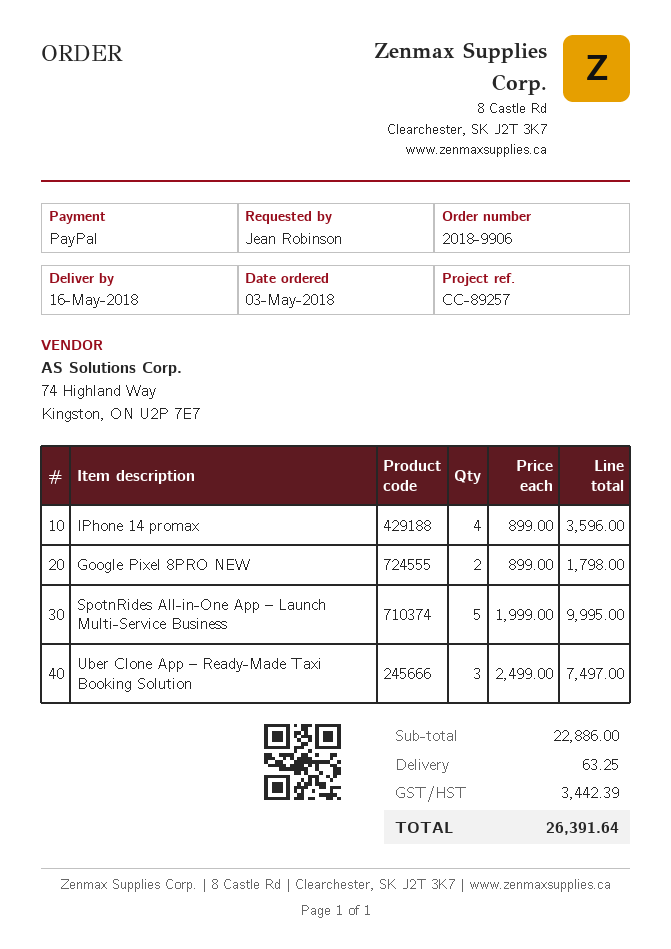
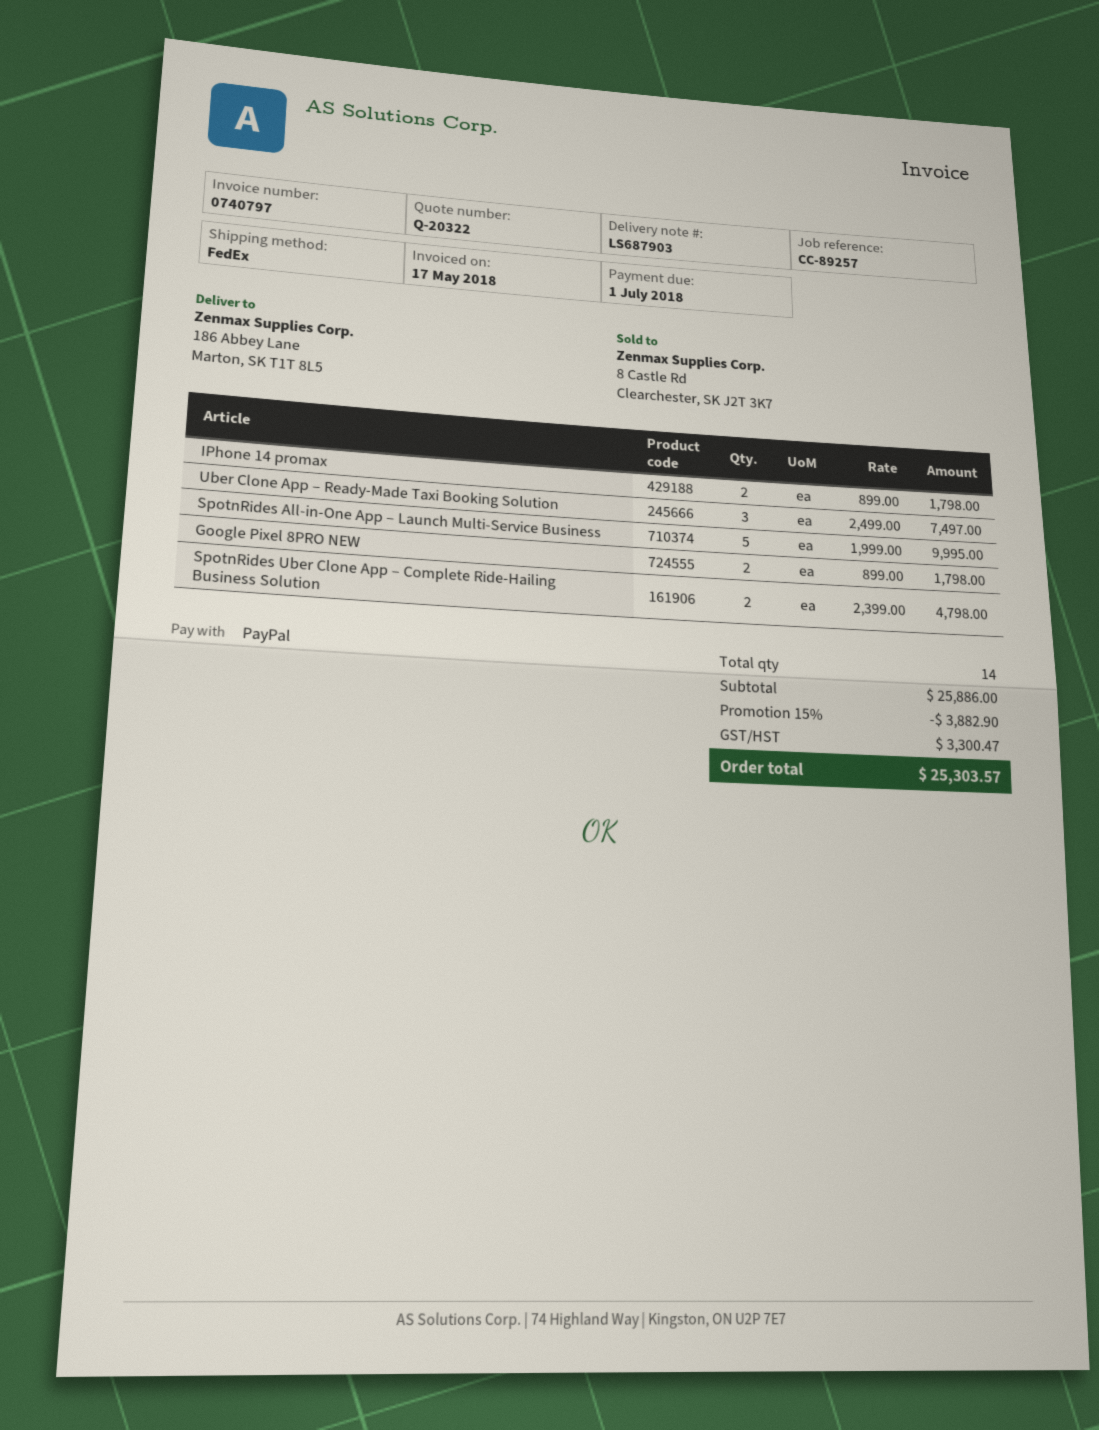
IPhone 14 promax: 4 x 899.00 = 3596.00 -> 2 x 899.00 = 1798.00
SpotnRides Uber Clone App – Complete Ride-Hailing Business Solution: none -> 2 x 2399.00 = 4798.00
subtotal: 22886.00 -> 25886.00
discount: none -> 15% = 3882.90
shipping: 63.25 -> none
tax: 3442.39 -> 3300.47
total: 26391.64 -> 25303.57

